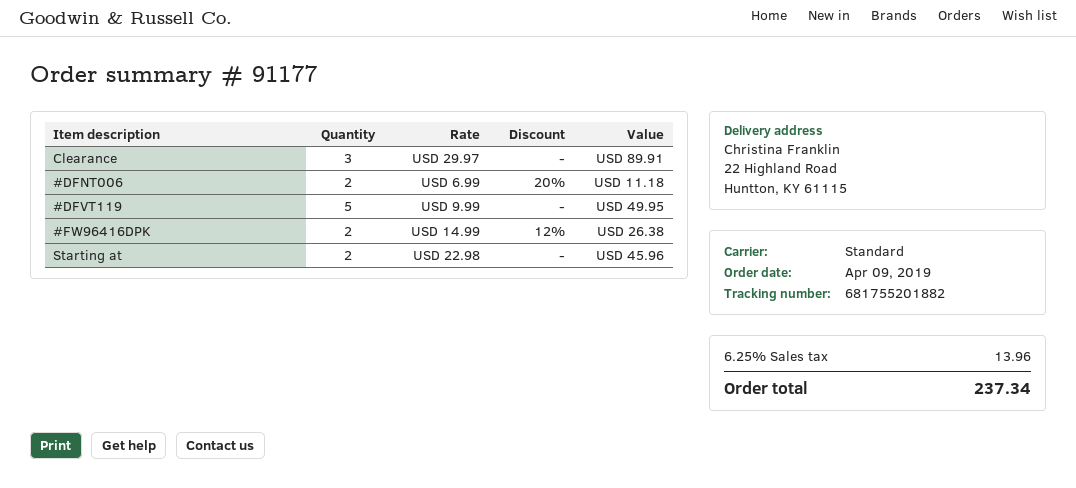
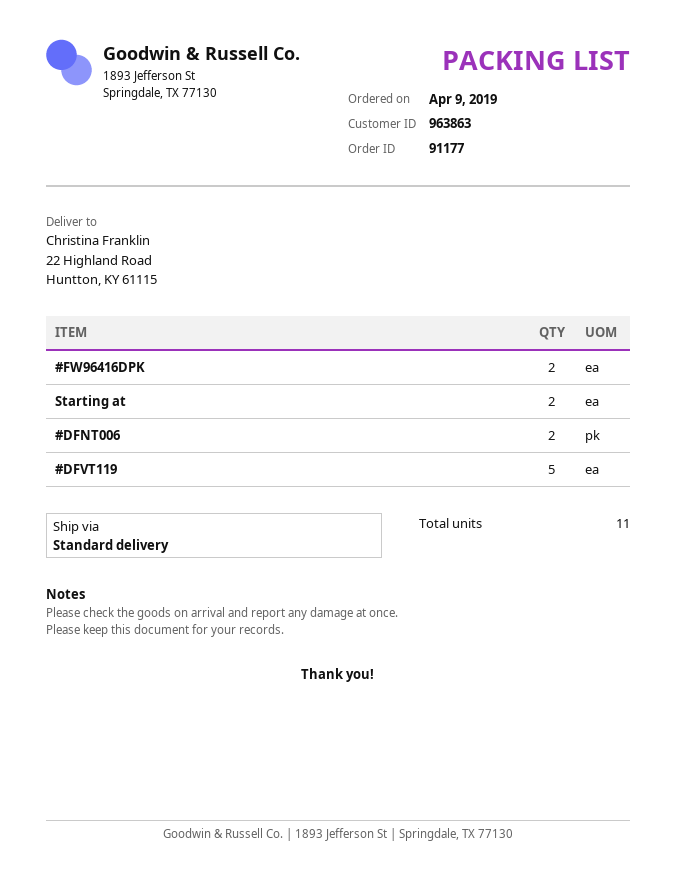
Clearance: 3 -> none

